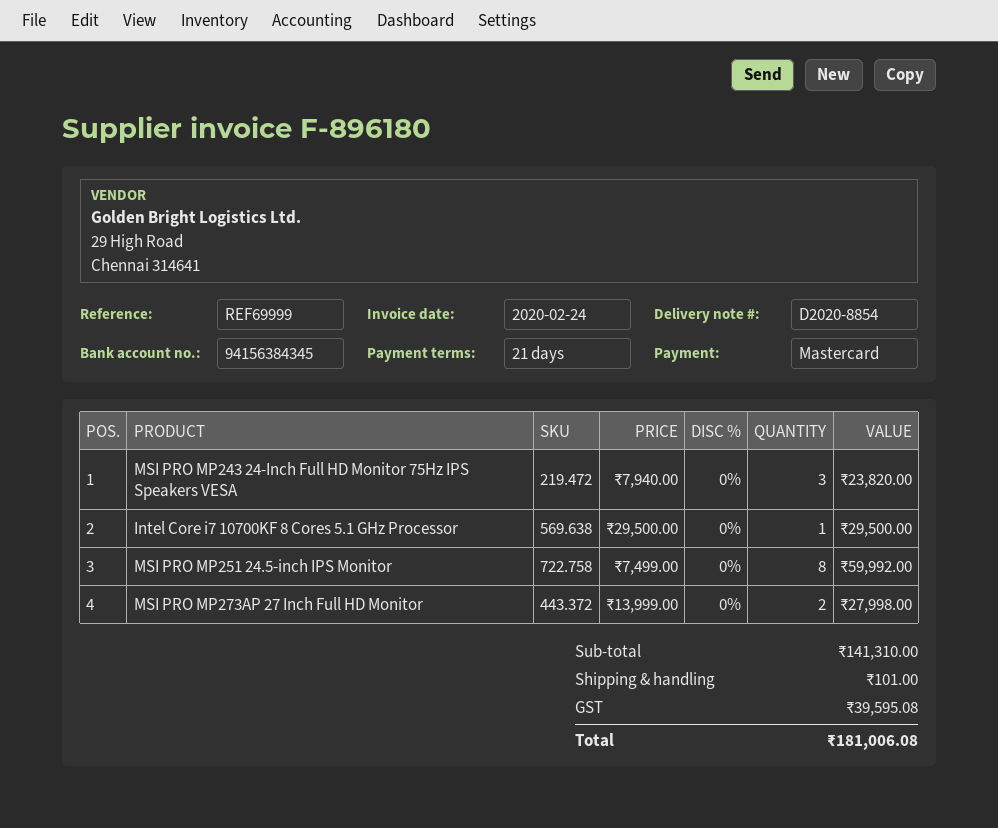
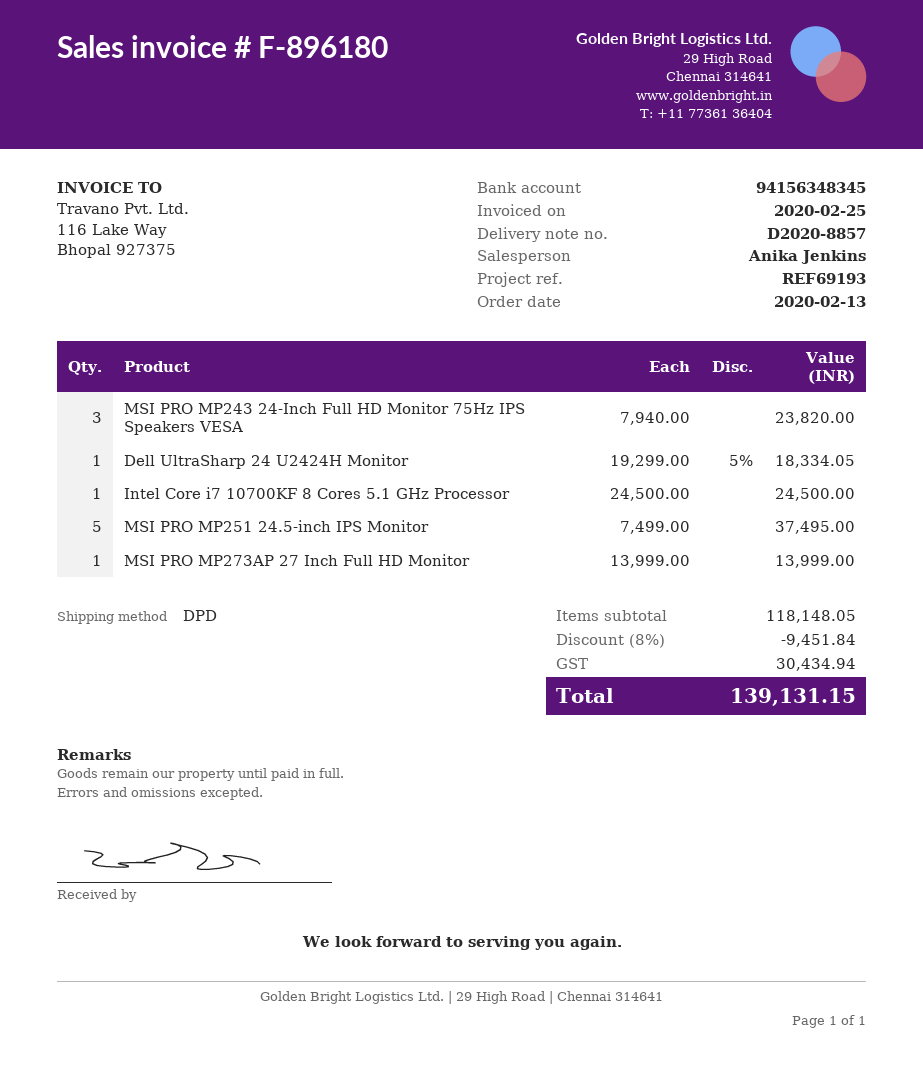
delivery note number: D2020-8854 -> D2020-8857
invoice date: 2020-02-24 -> 2020-02-25
reference: REF69999 -> REF69193
bank account: 94156384345 -> 94156348345
Intel Core i7 10700KF 8 Cores 5.1 GHz Processor: 1 x 29500.00 = 29500.00 -> 1 x 24500.00 = 24500.00
MSI PRO MP251 24.5-inch IPS Monitor: 8 x 7499.00 = 59992.00 -> 5 x 7499.00 = 37495.00
MSI PRO MP273AP 27 Inch Full HD Monitor: 2 x 13999.00 = 27998.00 -> 1 x 13999.00 = 13999.00
Dell UltraSharp 24 U2424H Monitor: none -> 1 x 19299.00 - 5% = 18334.05
subtotal: 141310.00 -> 118148.05
discount: none -> 8% = 9451.84
shipping: 101.00 -> none
tax: 39595.08 -> 30434.94
total: 181006.08 -> 139131.15

